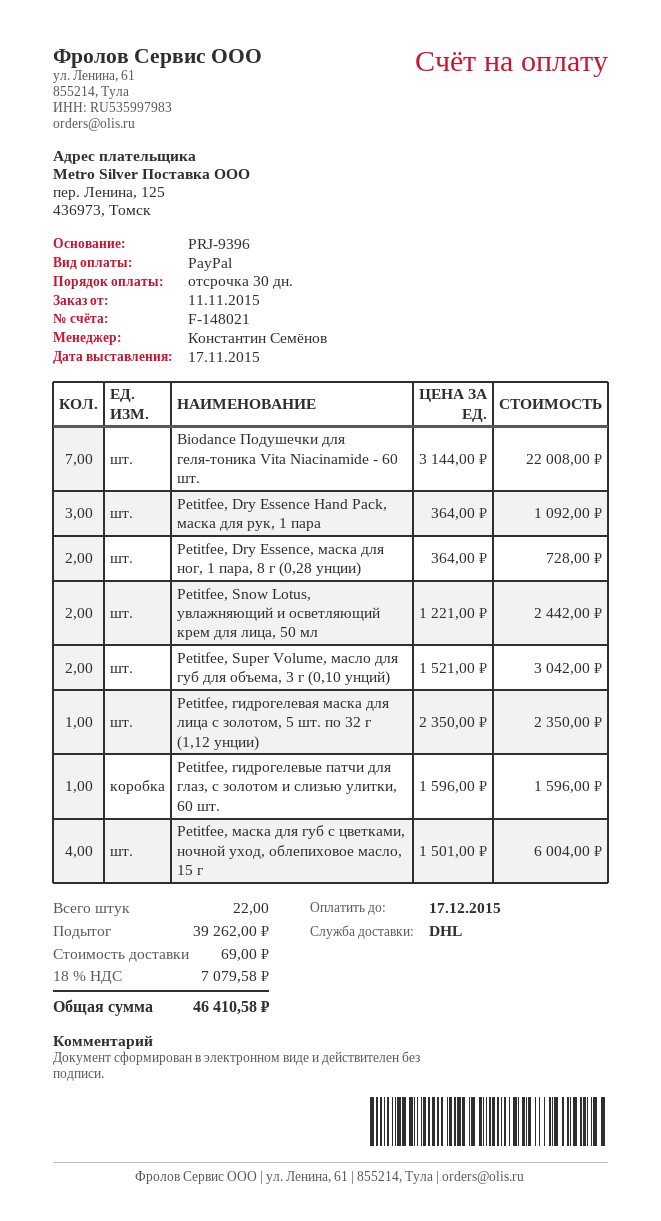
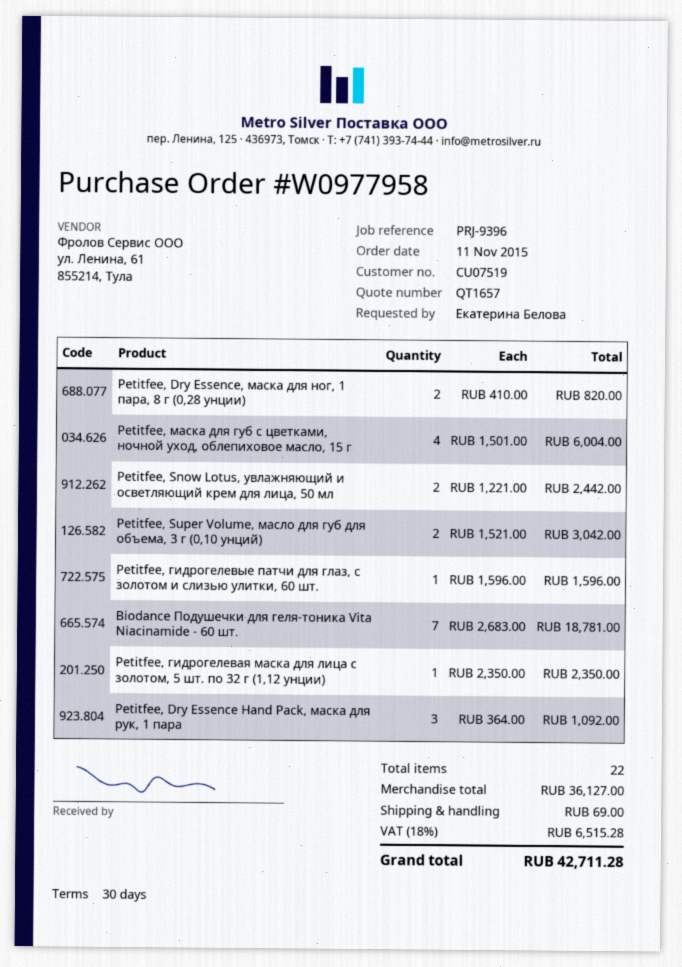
Biodance Подушечки для геля-тоника Vita Niacinamide - 60 шт.: 7 x 3144.00 = 22008.00 -> 7 x 2683.00 = 18781.00
Petitfee, Dry Essence, маска для ног, 1 пара, 8 г (0,28 унции): 2 x 364.00 = 728.00 -> 2 x 410.00 = 820.00
subtotal: 39262.00 -> 36127.00
tax: 18% = 7079.58 -> 18% = 6515.28
total: 46410.58 -> 42711.28

